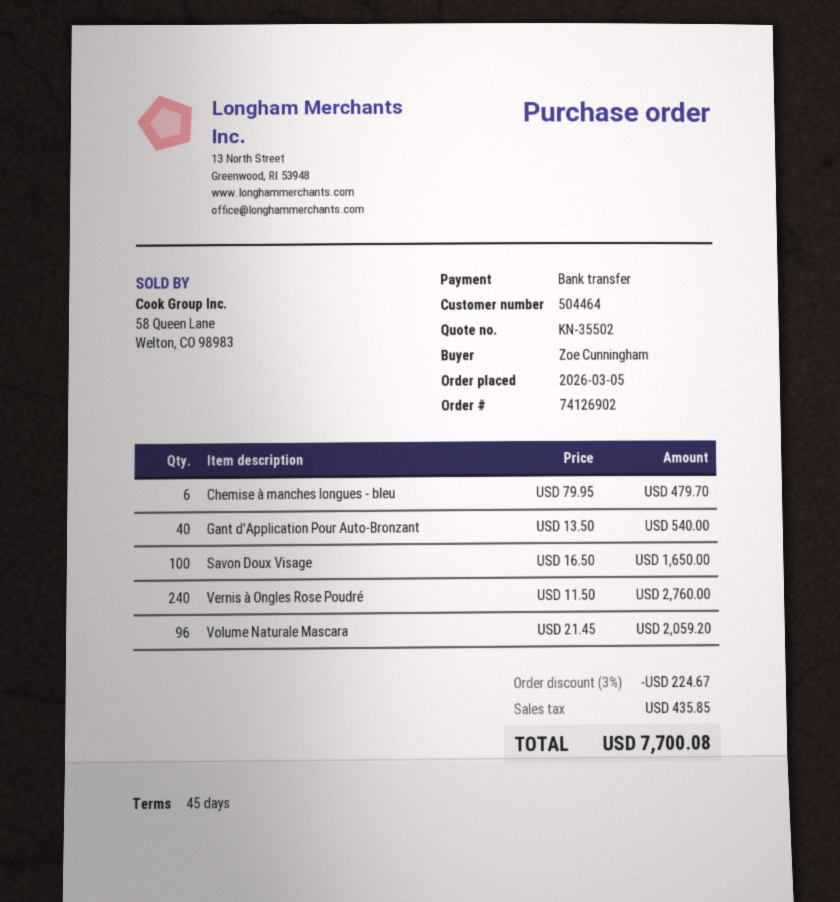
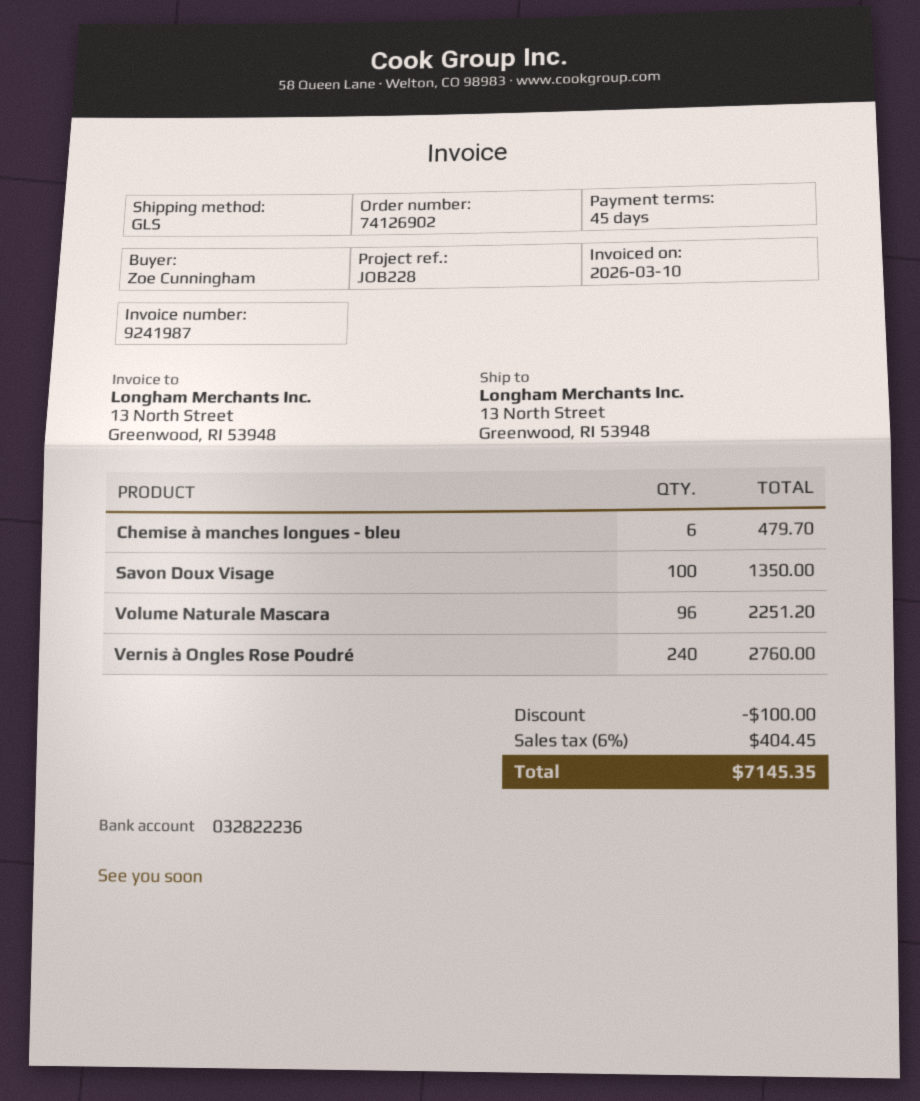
Gant d'Application Pour Auto-Bronzant: 40 for 540.00 -> none
Savon Doux Visage: 100 for 1650.00 -> 100 for 1350.00
Volume Naturale Mascara: 96 for 2059.20 -> 96 for 2251.20
discount: 224.67 -> 100.00
tax: 435.85 -> 404.45
total: 7700.08 -> 7145.35

